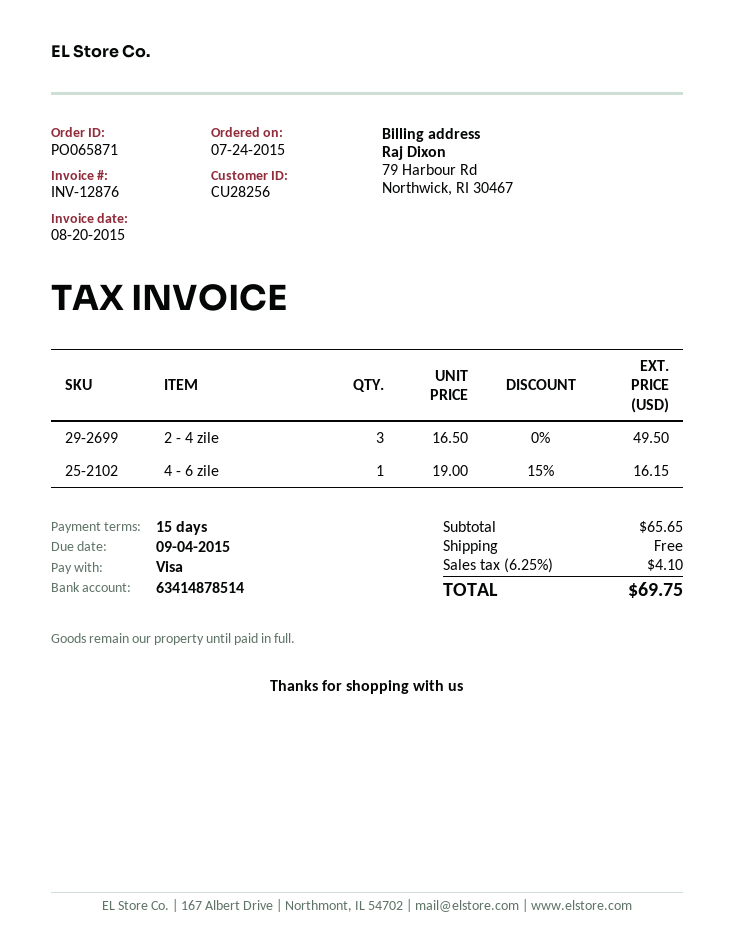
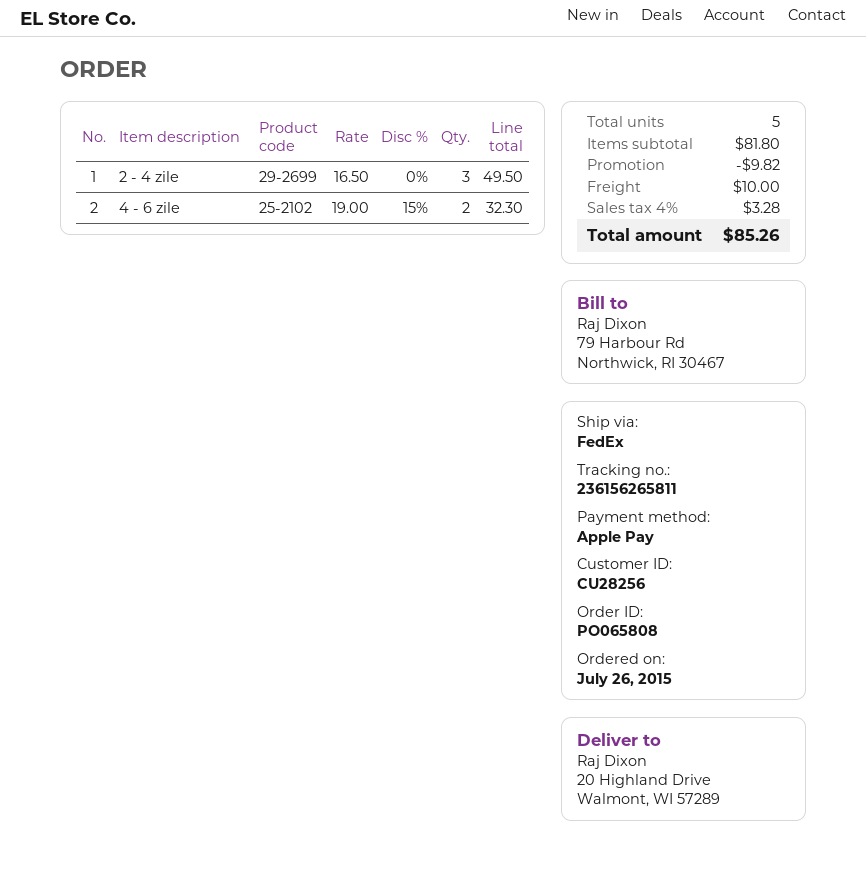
order number: PO065871 -> PO065808
order date: 2015-07-24 -> 2015-07-26
payment method: Visa -> Apple Pay
4 - 6 zile: 1 x 19.00 - 15% = 16.15 -> 2 x 19.00 - 15% = 32.30
subtotal: 65.65 -> 81.80
discount: none -> 9.82
shipping: 0.00 -> 10.00
tax: 6.25% = 4.10 -> 4% = 3.28
total: 69.75 -> 85.26

